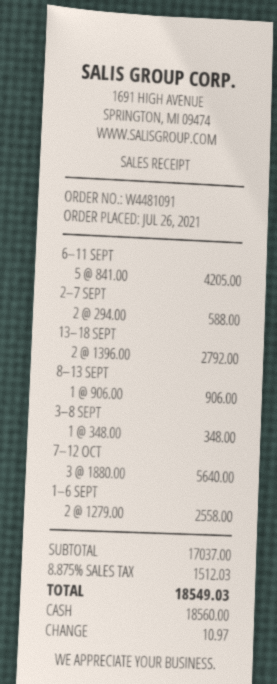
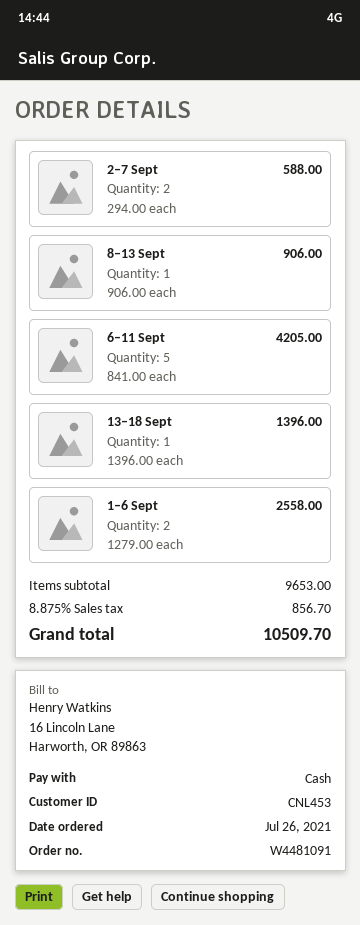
13–18 SEPT: 2 x 1396.00 = 2792.00 -> 1 x 1396.00 = 1396.00
3–8 SEPT: 1 x 348.00 = 348.00 -> none
7–12 OCT: 3 x 1880.00 = 5640.00 -> none
subtotal: 17037.00 -> 9653.00
tax: 8.875% = 1512.03 -> 8.875% = 856.70
total: 18549.03 -> 10509.70

